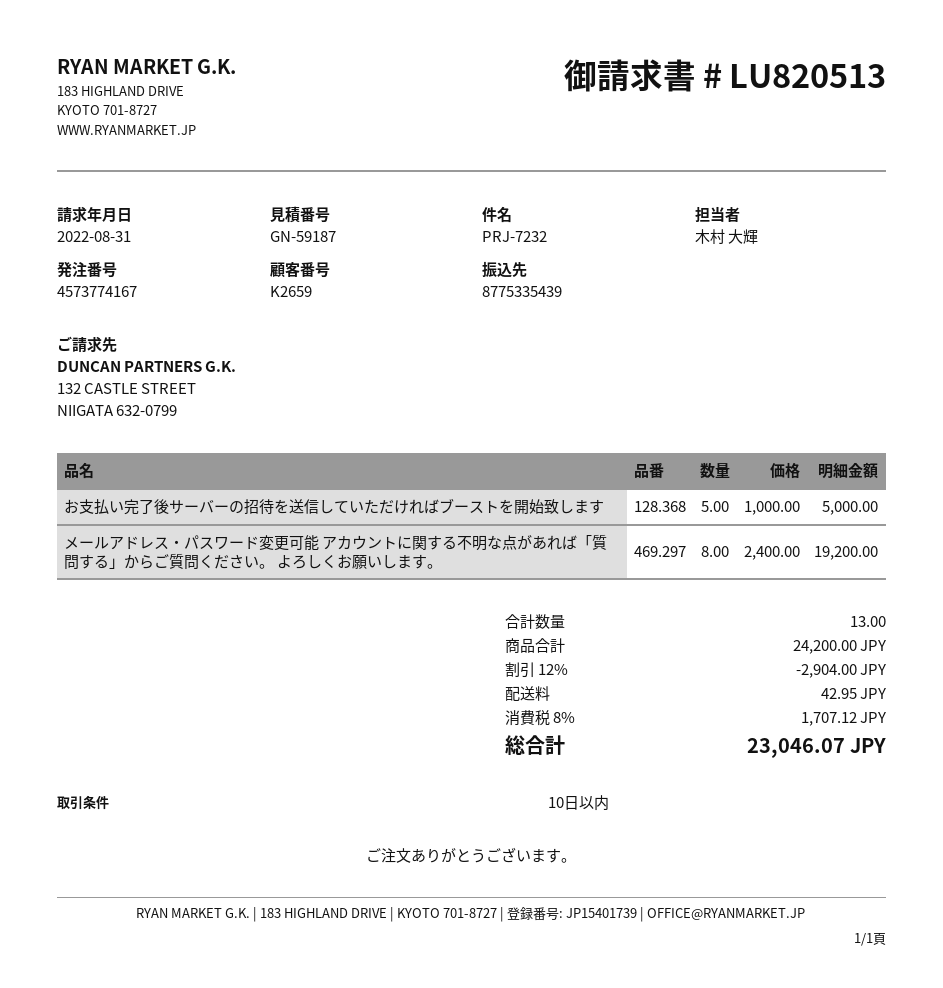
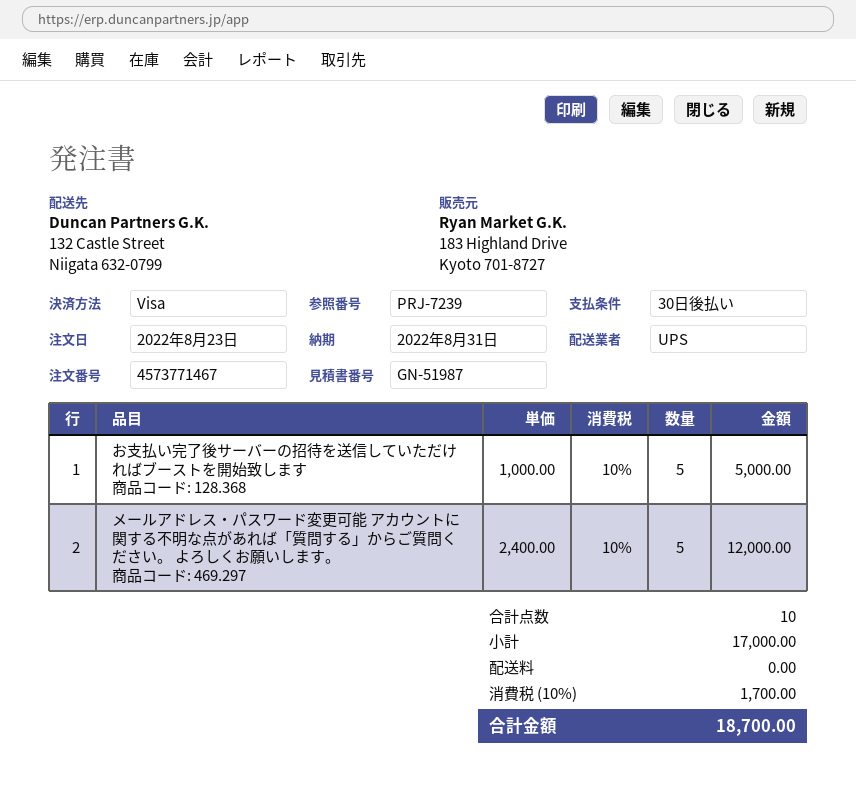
quote number: GN-59187 -> GN-51987
order number: 4573774167 -> 4573771467
payment terms: 10 days -> 30 days
reference: PRJ-7232 -> PRJ-7239
メールアドレス・パスワード変更可能 アカウントに関する不明な点があれば「質問する」からご質問ください。 よろしくお願いします。: 8 x 2400.00 = 19200.00 -> 5 x 2400.00 = 12000.00
total quantity: 13 -> 10
subtotal: 24200.00 -> 17000.00
discount: 12% = 2904.00 -> none
shipping: 42.95 -> 0.00
tax: 8% = 1707.12 -> 10% = 1700.00
total: 23046.07 -> 18700.00

